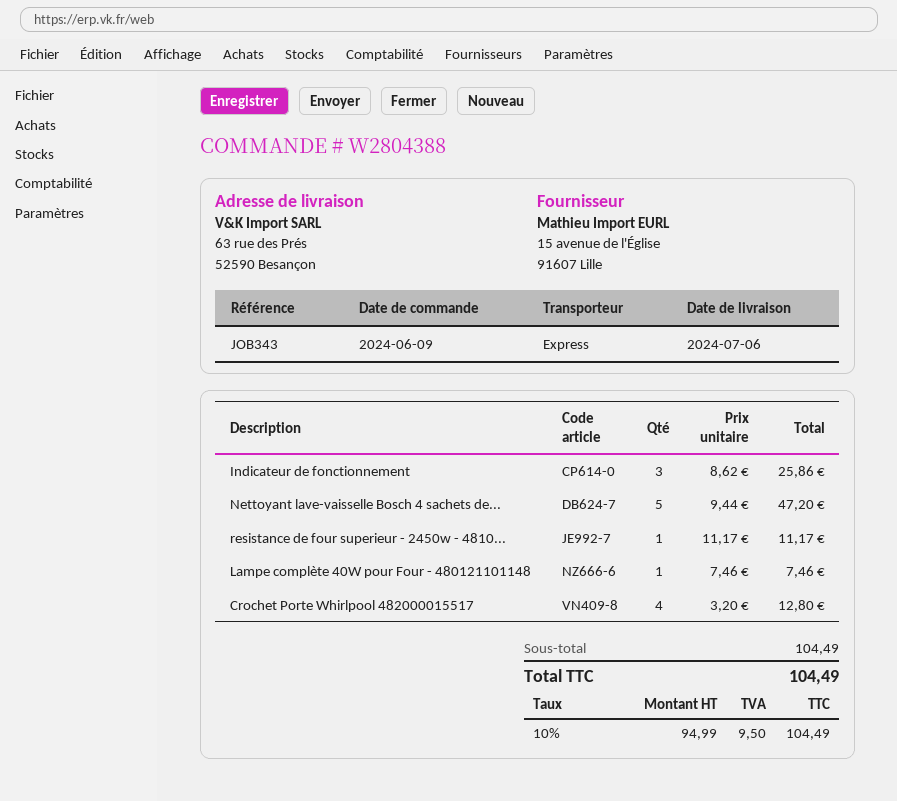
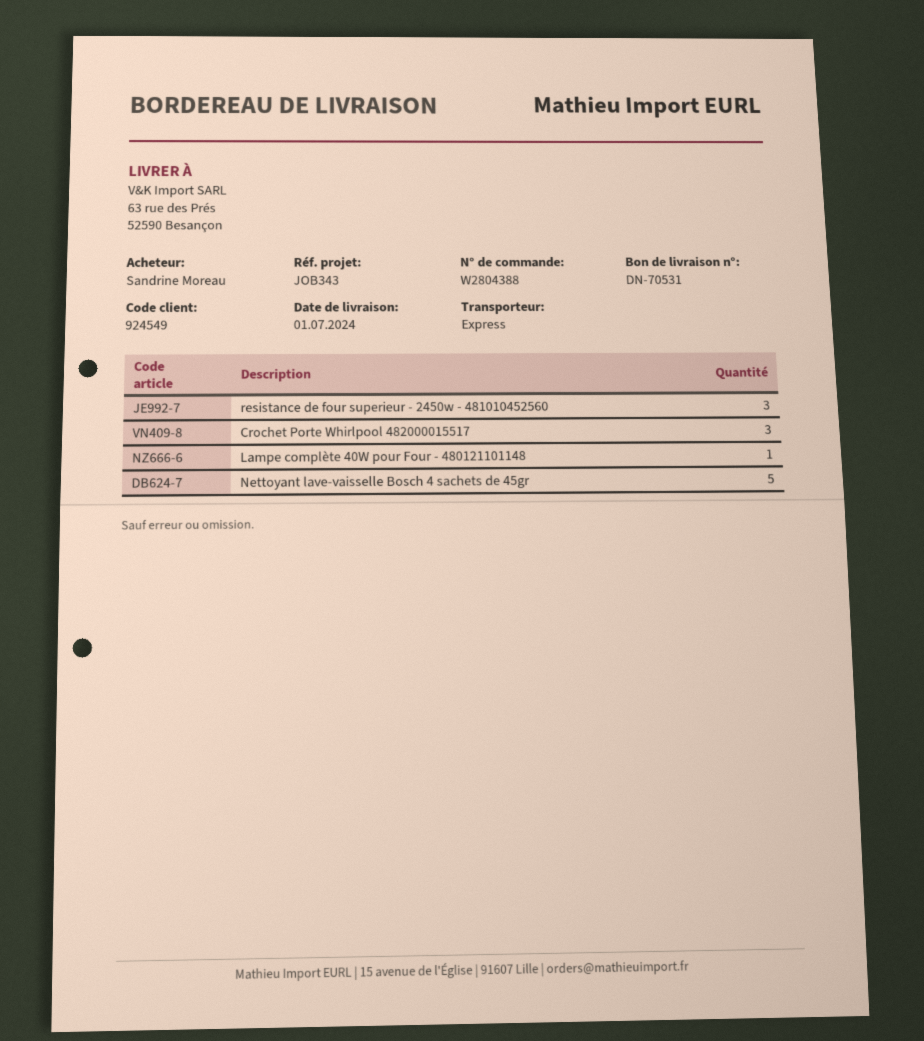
delivery date: 2024-07-06 -> 2024-07-01
Indicateur de fonctionnement: 3 -> none
resistance de four superieur - 2450w - 4810...: 1 -> 3
Crochet Porte Whirlpool 482000015517: 4 -> 3

